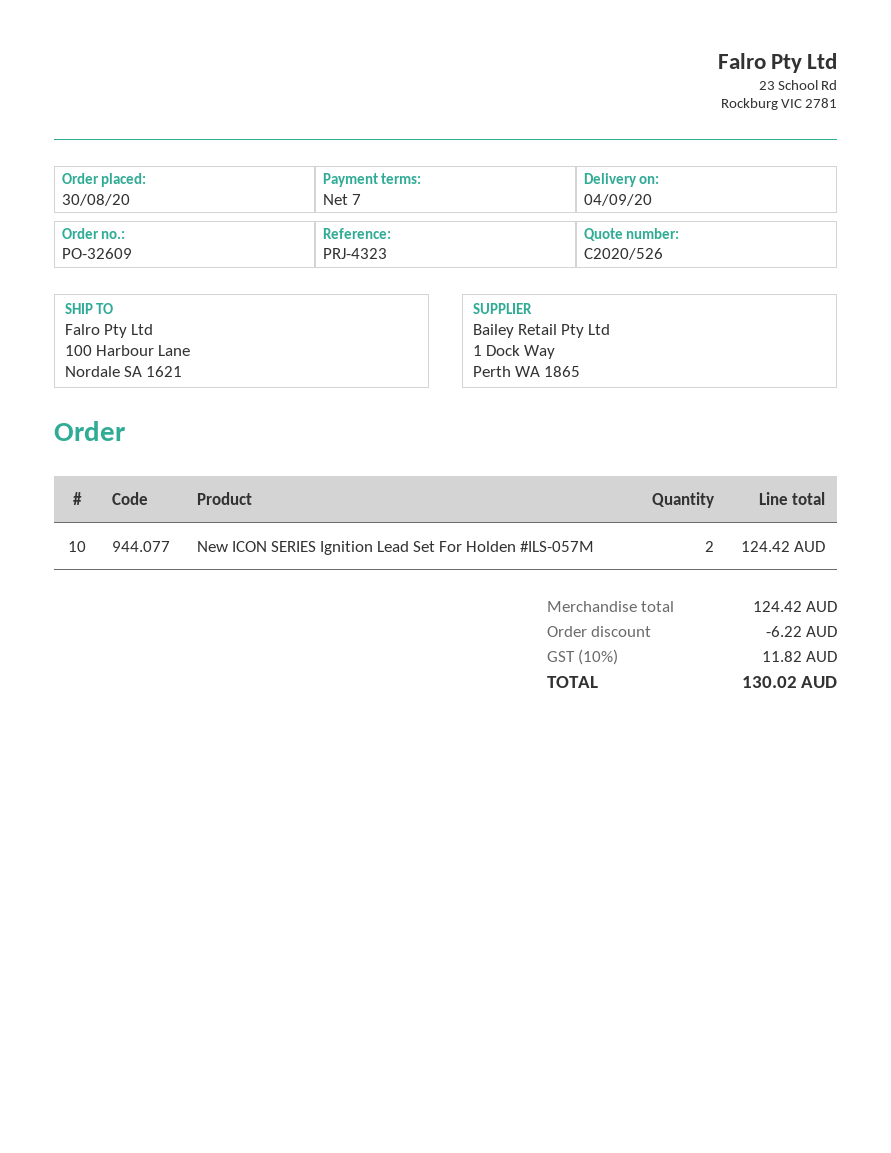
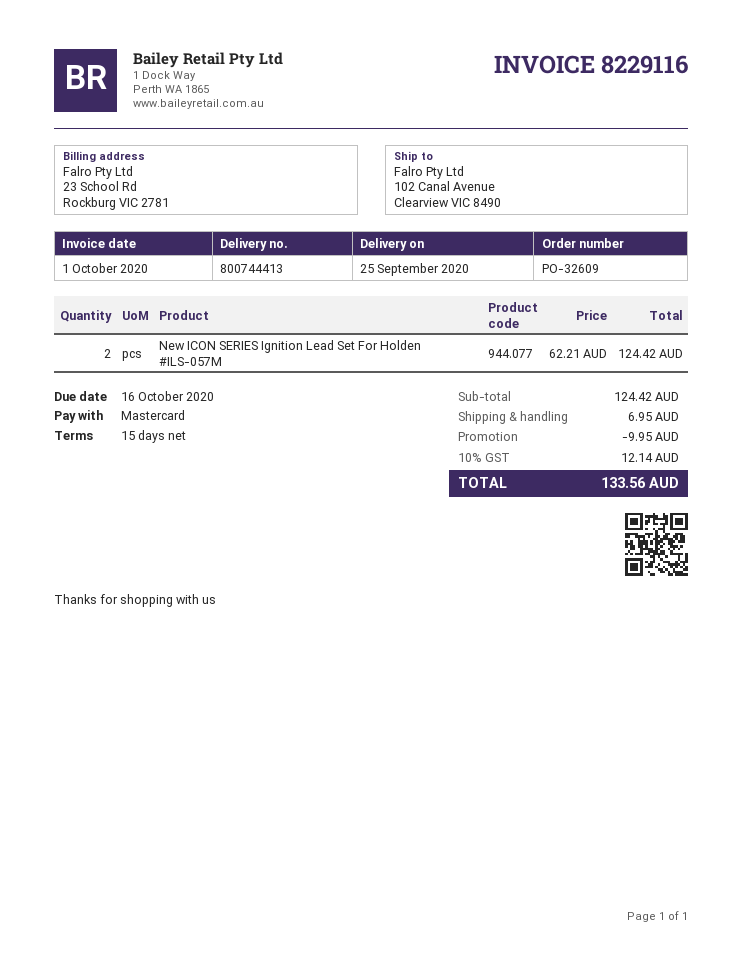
delivery date: 2020-09-04 -> 2020-09-25
payment terms: 7 days -> 15 days
ship to: 100 Harbour Lane, Nordale SA 1621 -> 102 Canal Avenue, Clearview VIC 8490
discount: 6.22 -> 9.95
shipping: none -> 6.95
tax: 10% = 11.82 -> 10% = 12.14
total: 130.02 -> 133.56

